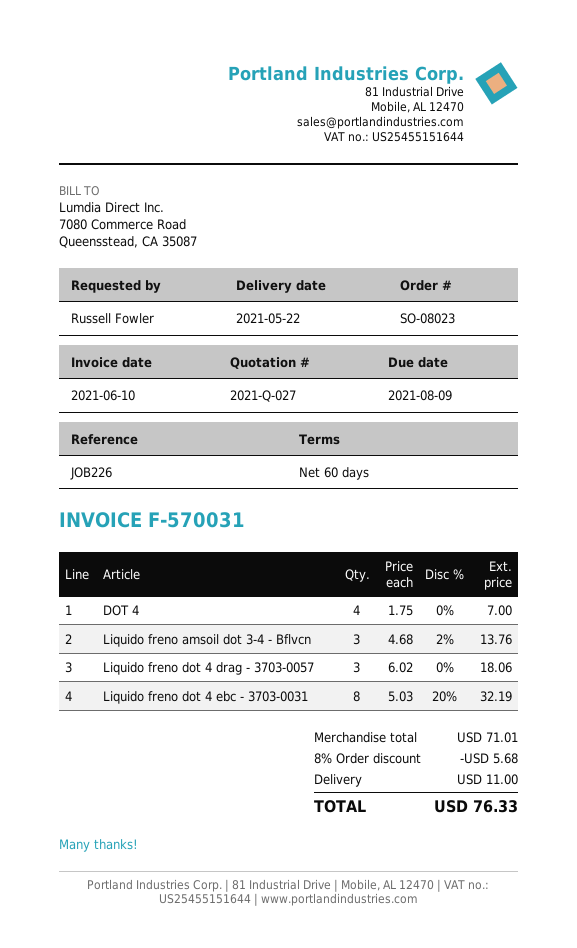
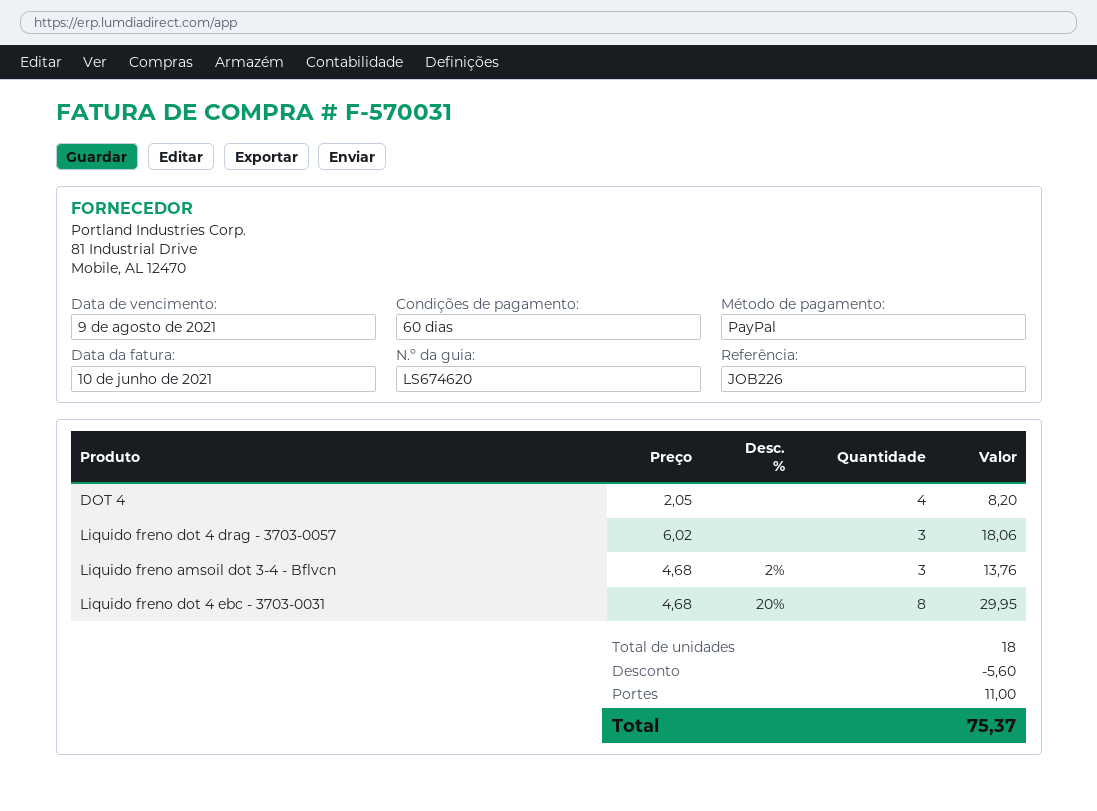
DOT 4: 4 x 1.75 = 7.00 -> 4 x 2.05 = 8.20
Liquido freno dot 4 ebc - 3703-0031: 8 x 5.03 - 20% = 32.19 -> 8 x 4.68 - 20% = 29.95
discount: 5.68 -> 5.60
total: 76.33 -> 75.37

